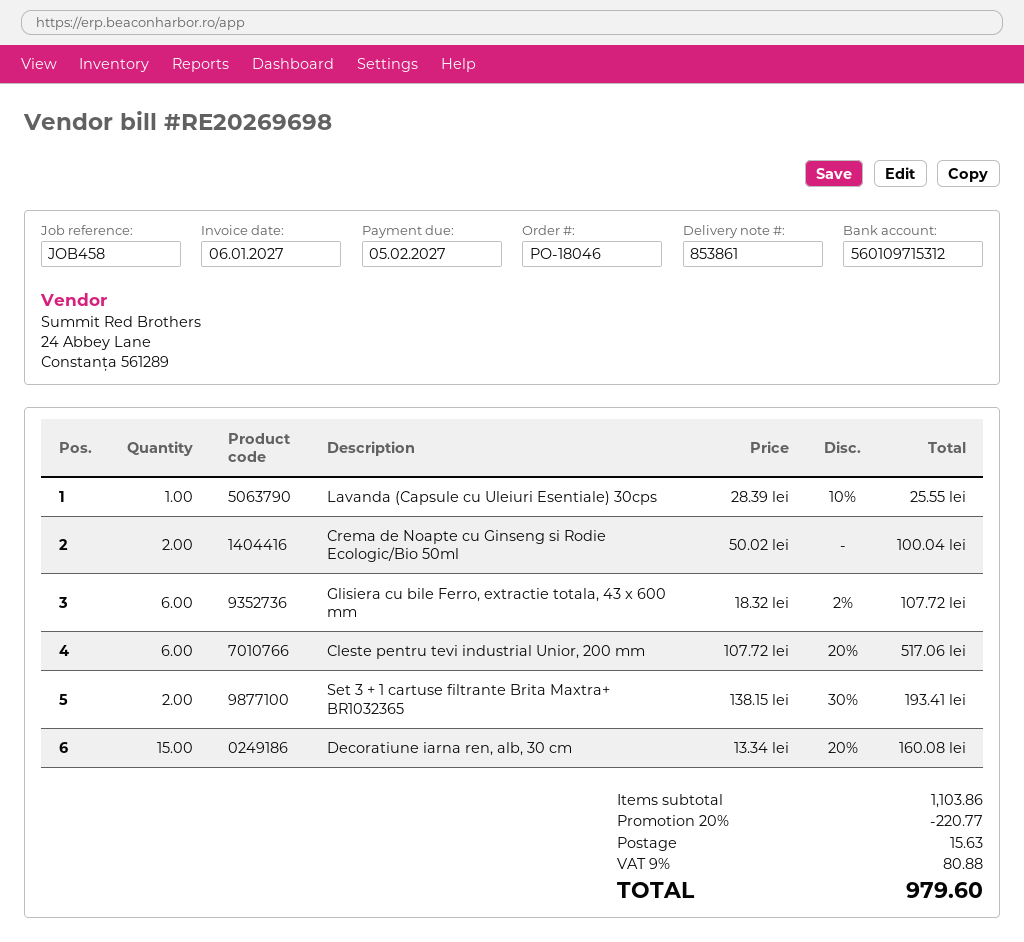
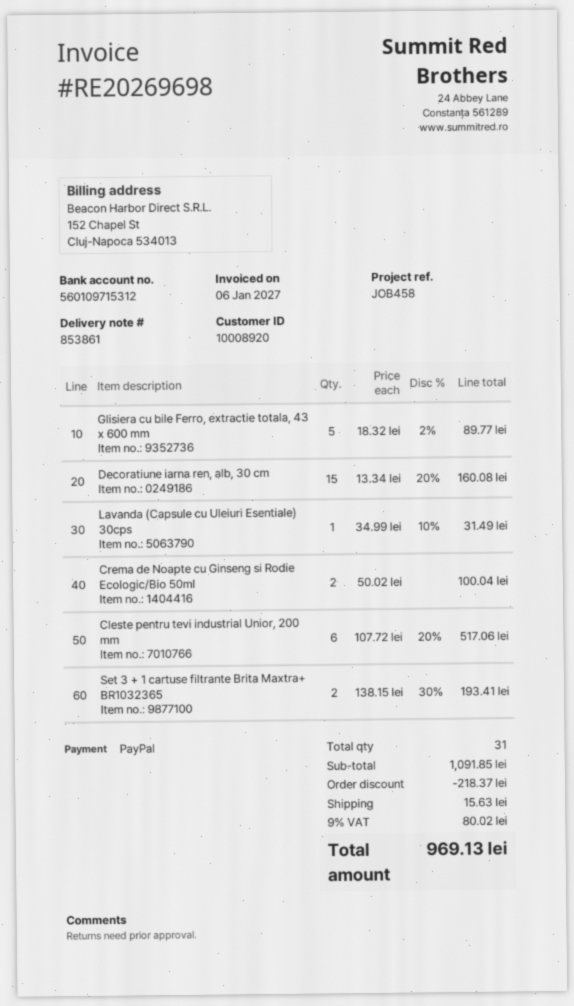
Lavanda (Capsule cu Uleiuri Esentiale) 30cps: 1 x 28.39 - 10% = 25.55 -> 1 x 34.99 - 10% = 31.49
Glisiera cu bile Ferro, extractie totala, 43 x 600 mm: 6 x 18.32 - 2% = 107.72 -> 5 x 18.32 - 2% = 89.77
subtotal: 1103.86 -> 1091.85
discount: 220.77 -> 218.37
tax: 9% = 80.88 -> 9% = 80.02
total: 979.60 -> 969.13

